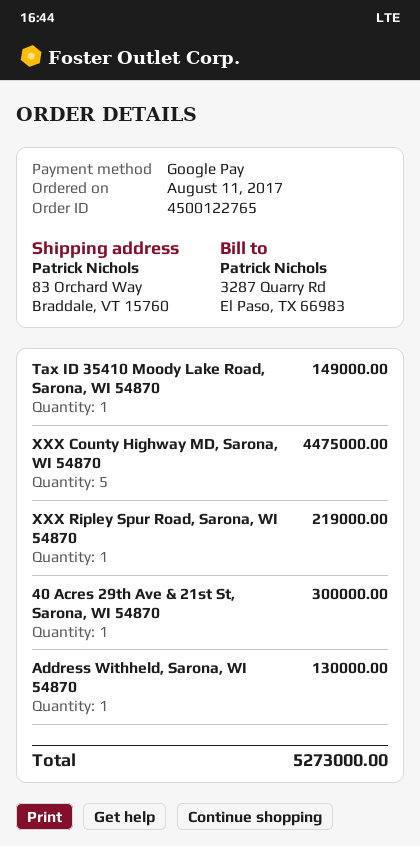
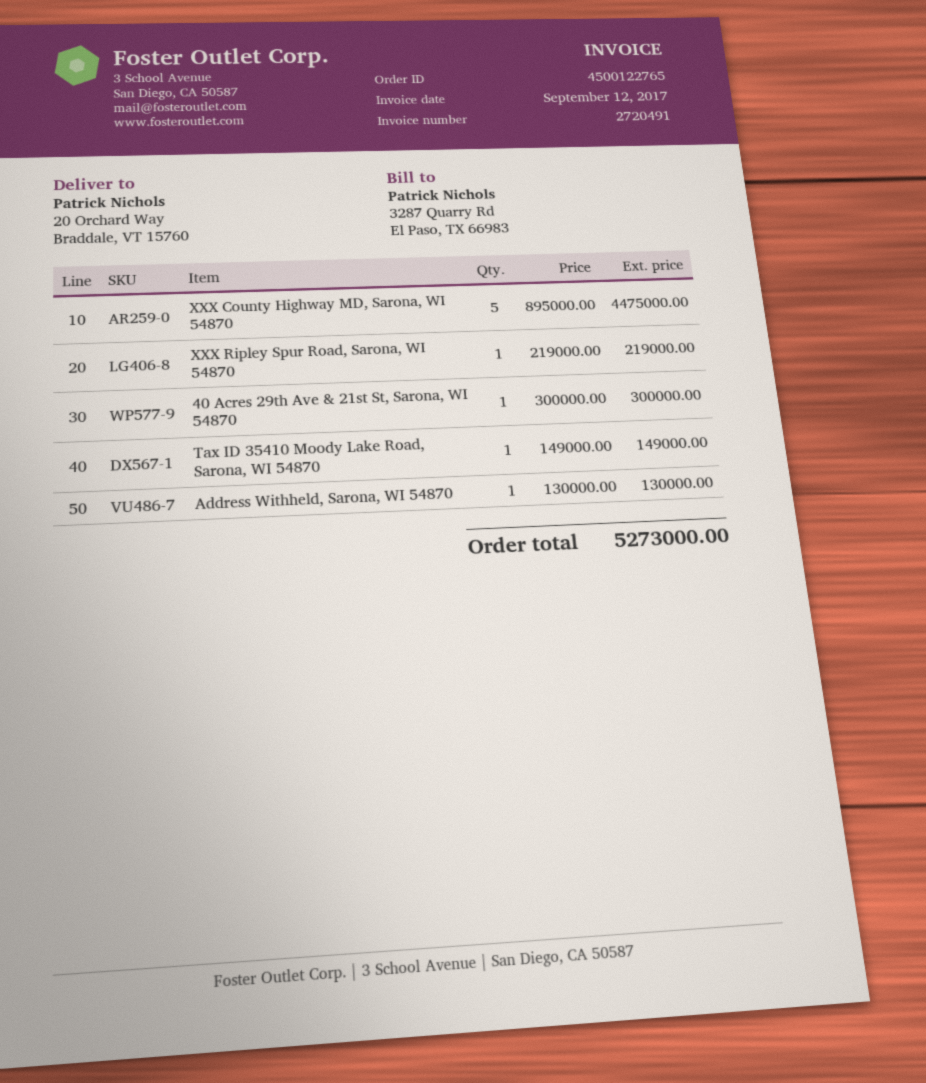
ship to: 83 Orchard Way, Braddale, VT 15760 -> 20 Orchard Way, Braddale, VT 15760

